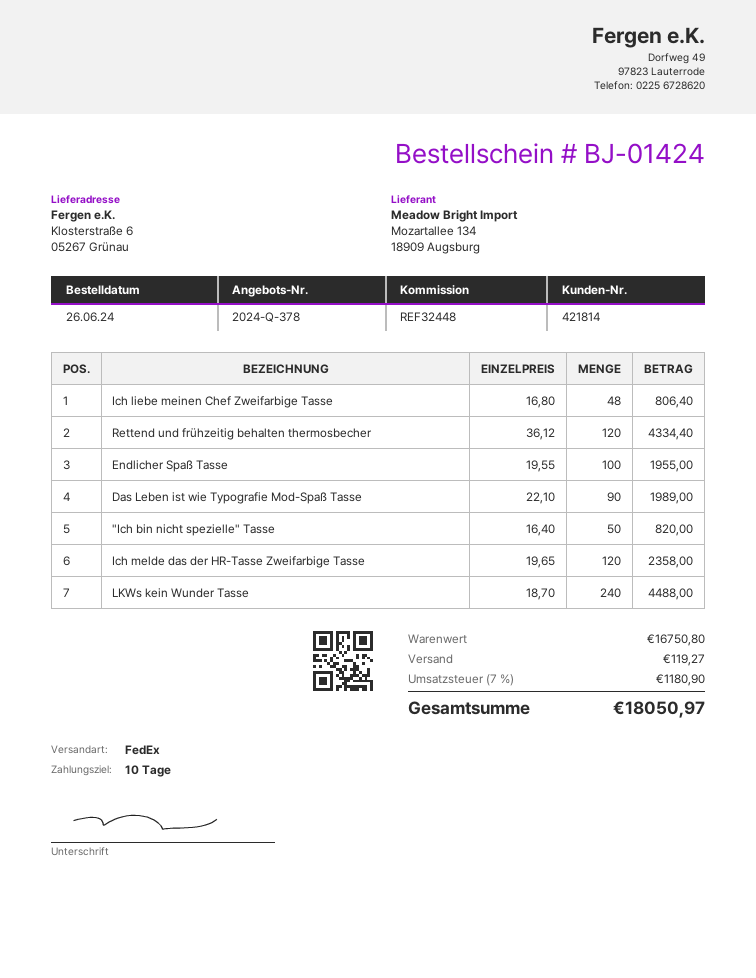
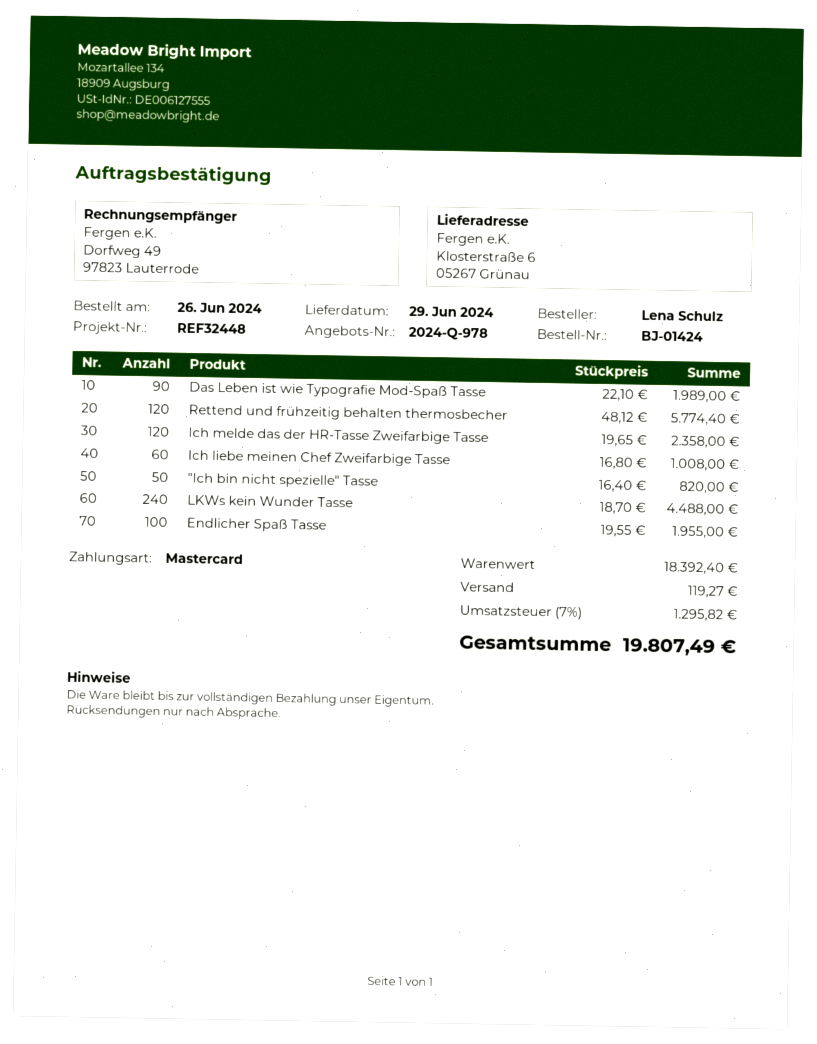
quote number: 2024-Q-378 -> 2024-Q-978
Ich liebe meinen Chef Zweifarbige Tasse: 48 x 16.80 = 806.40 -> 60 x 16.80 = 1008.00
Rettend und frühzeitig behalten thermosbecher: 120 x 36.12 = 4334.40 -> 120 x 48.12 = 5774.40
subtotal: 16750.80 -> 18392.40
tax: 7% = 1180.90 -> 7% = 1295.82
total: 18050.97 -> 19807.49

